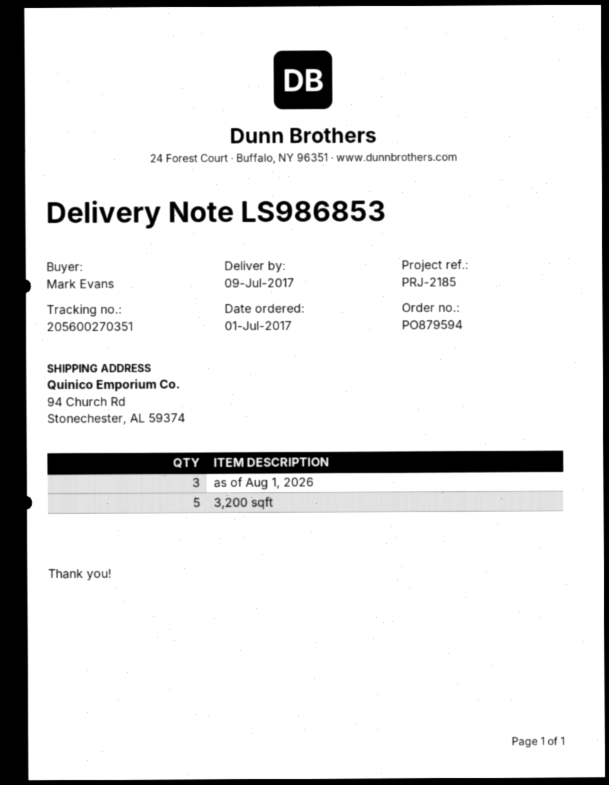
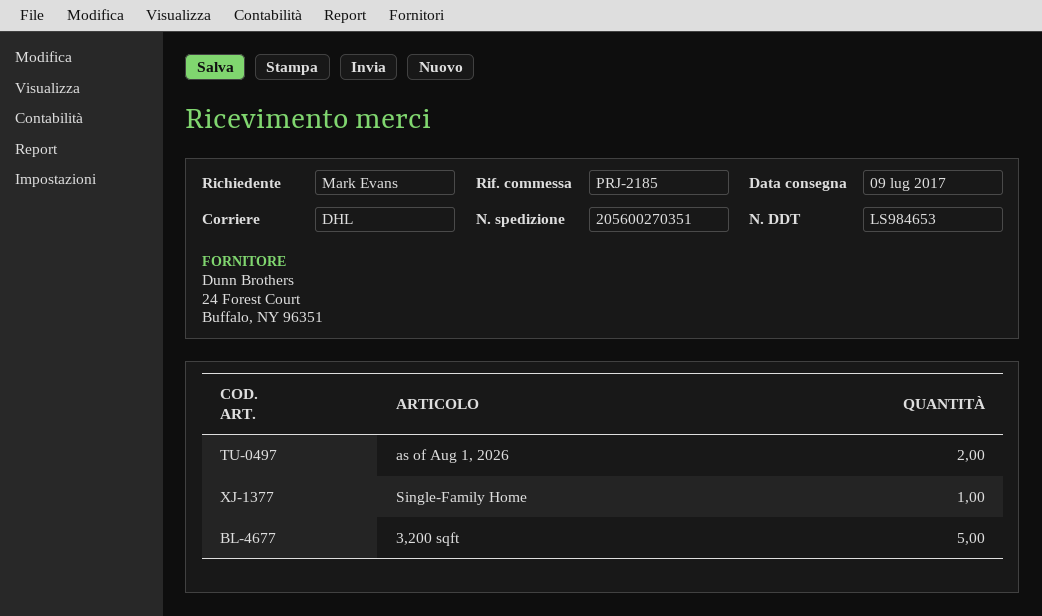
delivery note number: LS986853 -> LS984653
as of Aug 1, 2026: 3 -> 2
Single-Family Home: none -> 1

